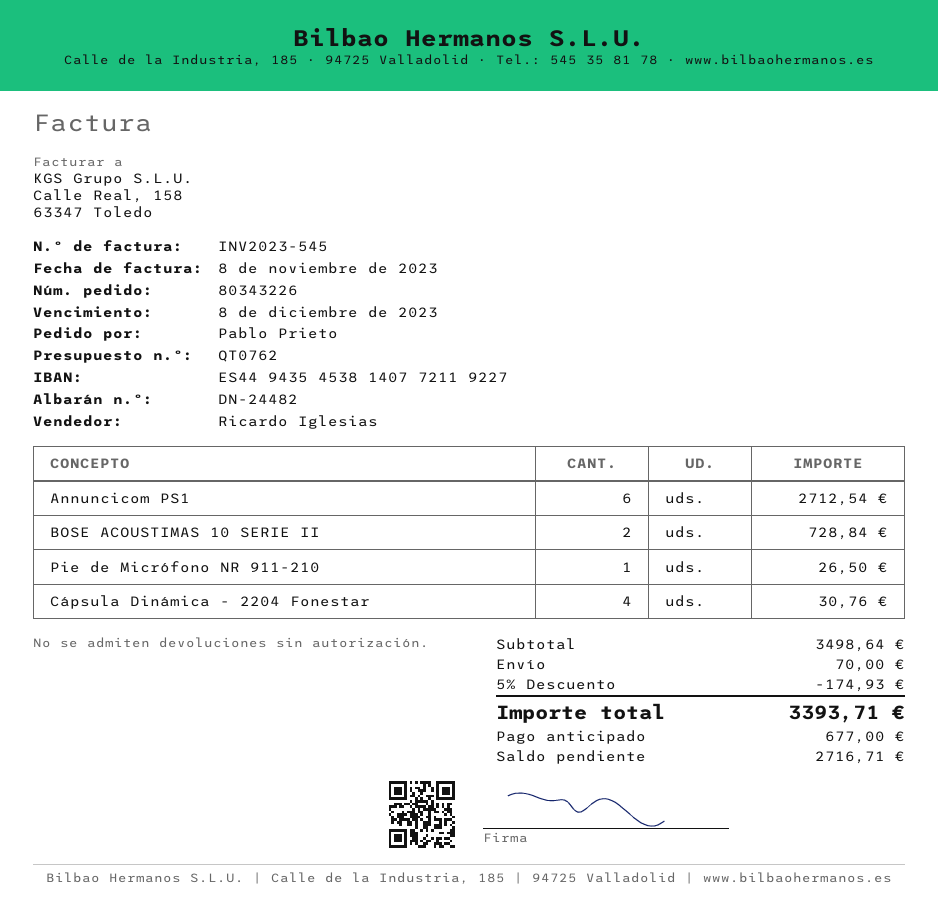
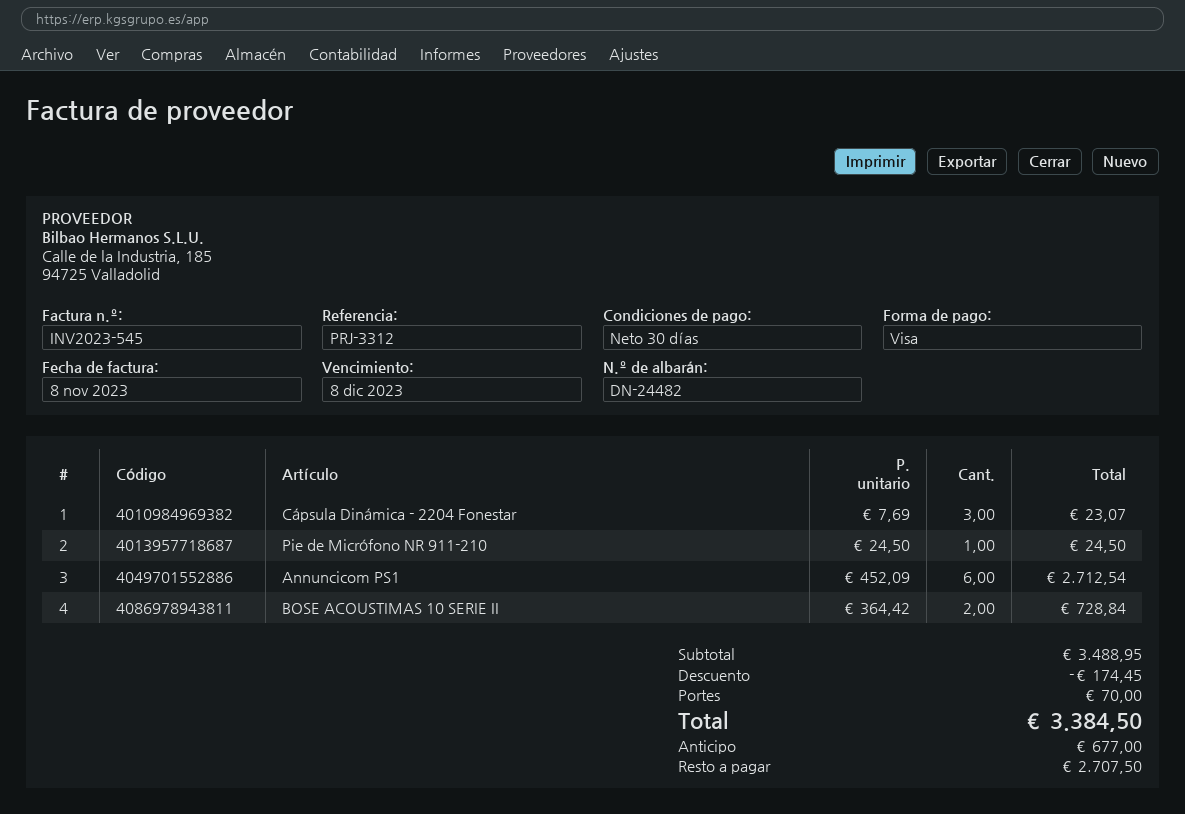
Pie de Micrófono NR 911-210: 1 for 26.50 -> 1 for 24.50
Cápsula Dinámica - 2204 Fonestar: 4 for 30.76 -> 3 for 23.07
subtotal: 3498.64 -> 3488.95
discount: 174.93 -> 174.45
total: 3393.71 -> 3384.50
balance: 2716.71 -> 2707.50

